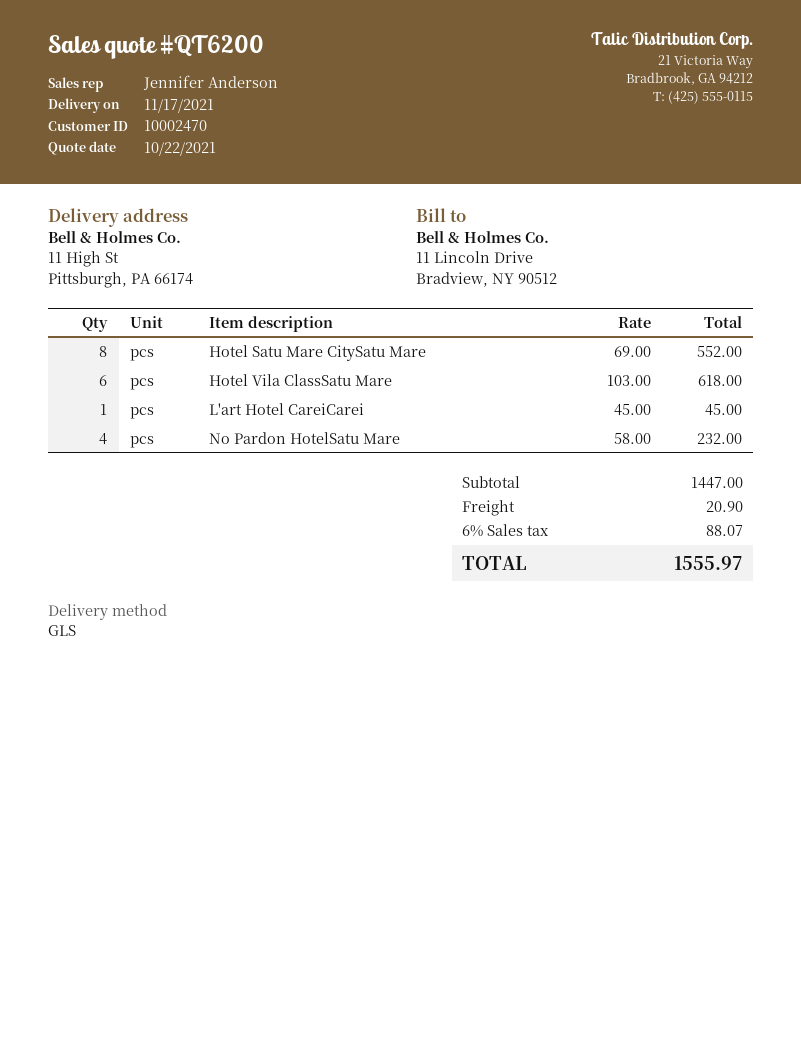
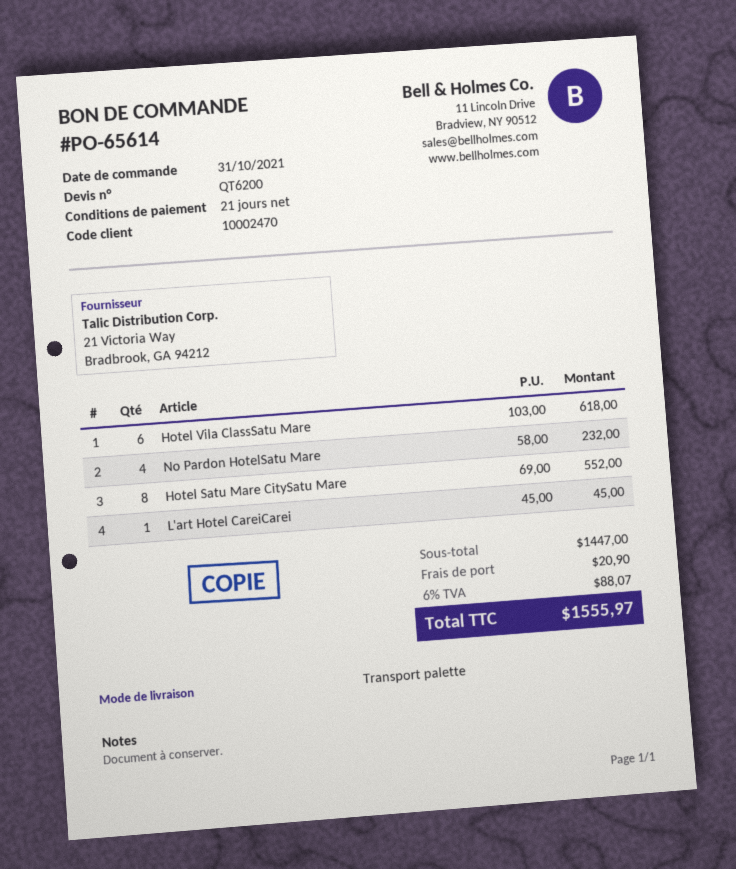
shipping method: GLS -> pallet freight

